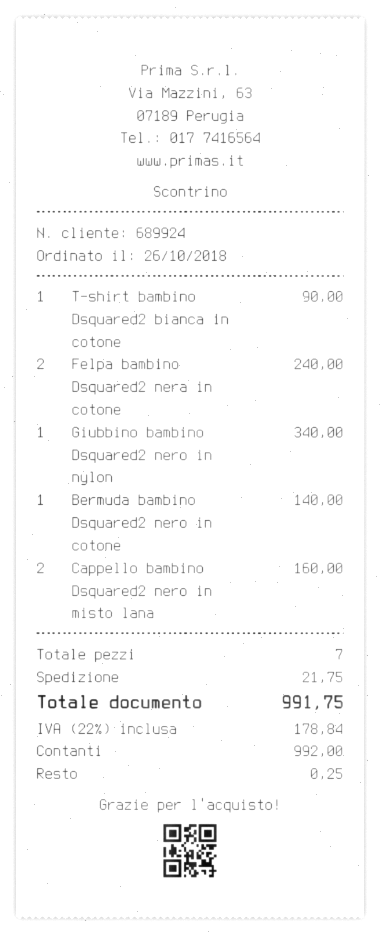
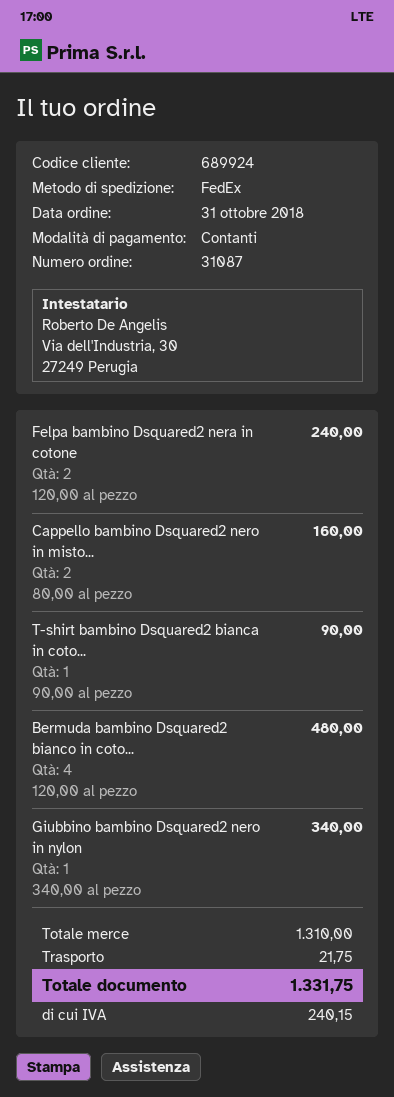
order date: 2018-10-26 -> 2018-10-31
Bermuda bambino Dsquared2 nero in cotone: 1 for 140.00 -> none
Bermuda bambino Dsquared2 bianco in coto...: none -> 4 for 480.00
tax: 178.84 -> 240.15
total: 991.75 -> 1331.75

